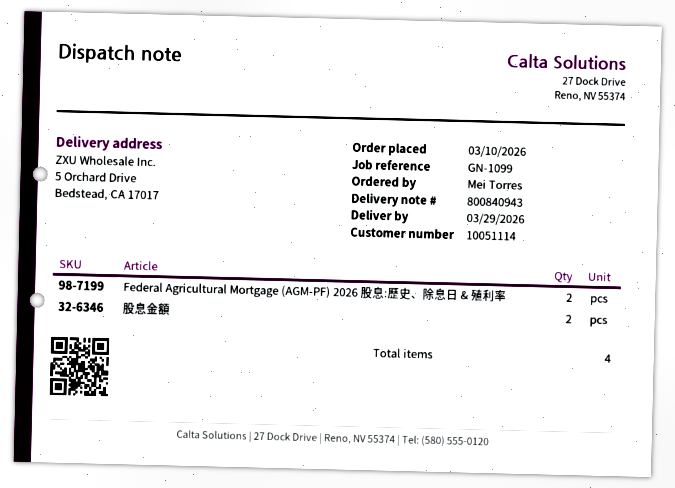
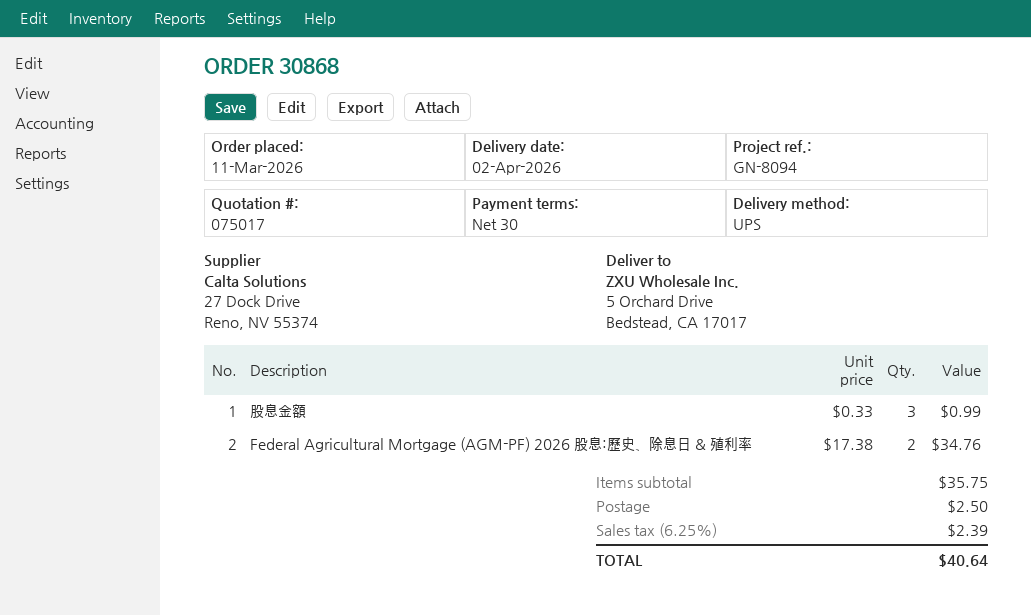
order date: 2026-03-10 -> 2026-03-11
delivery date: 2026-03-29 -> 2026-04-02
reference: GN-1099 -> GN-8094
股息金額: 2 -> 3

